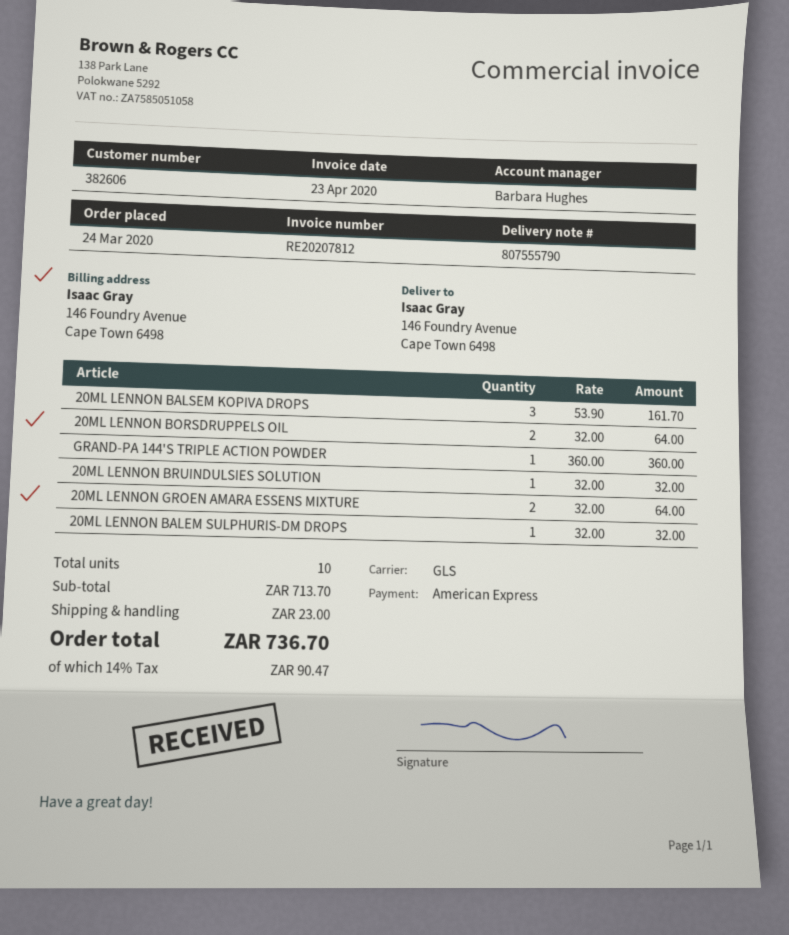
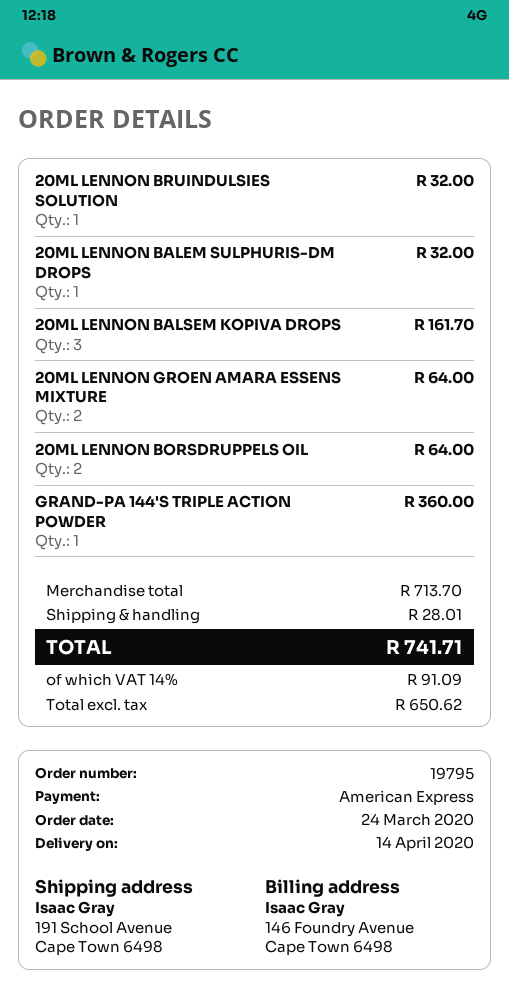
ship to: 146 Foundry Avenue, Cape Town 6498 -> 191 School Avenue, Cape Town 6498
shipping: 23.00 -> 28.01
tax: 14% = 90.47 -> 14% = 91.09
total: 736.70 -> 741.71

